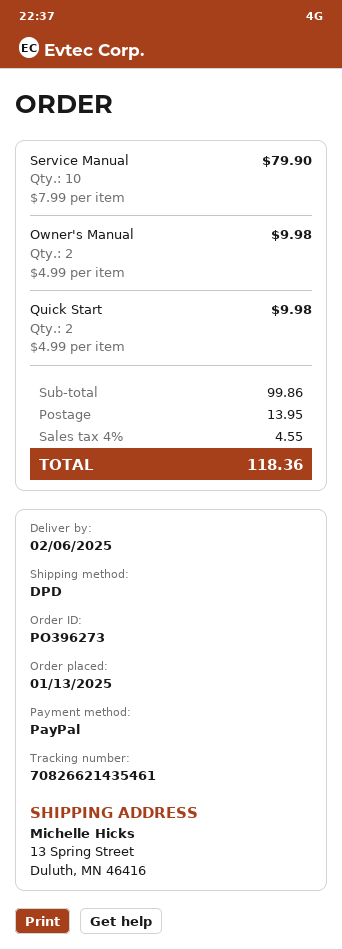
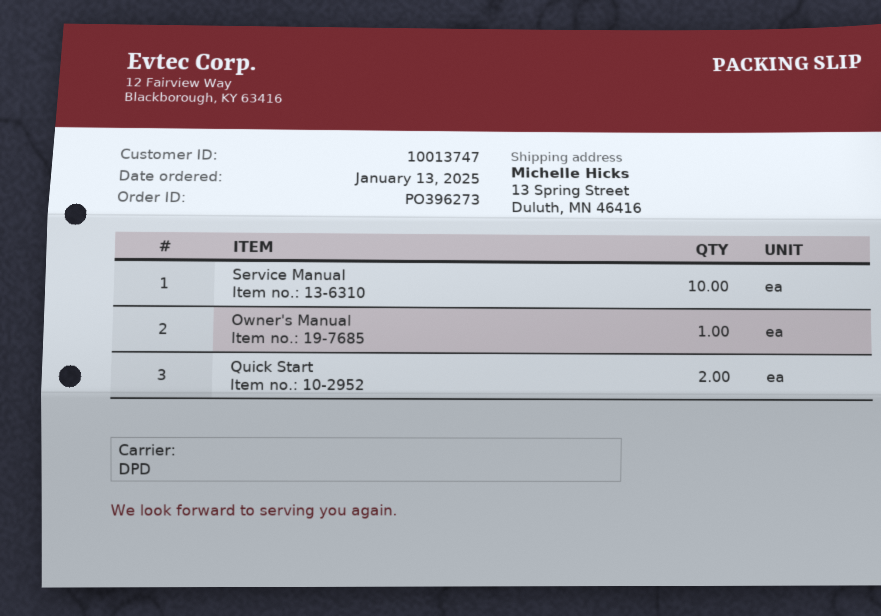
Owner's Manual: 2 -> 1

